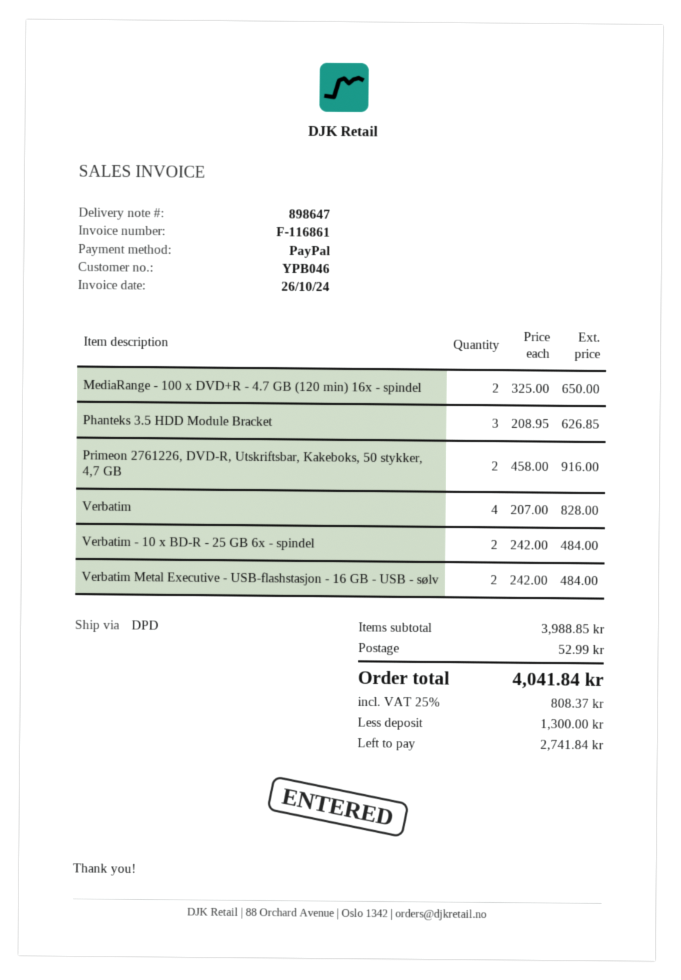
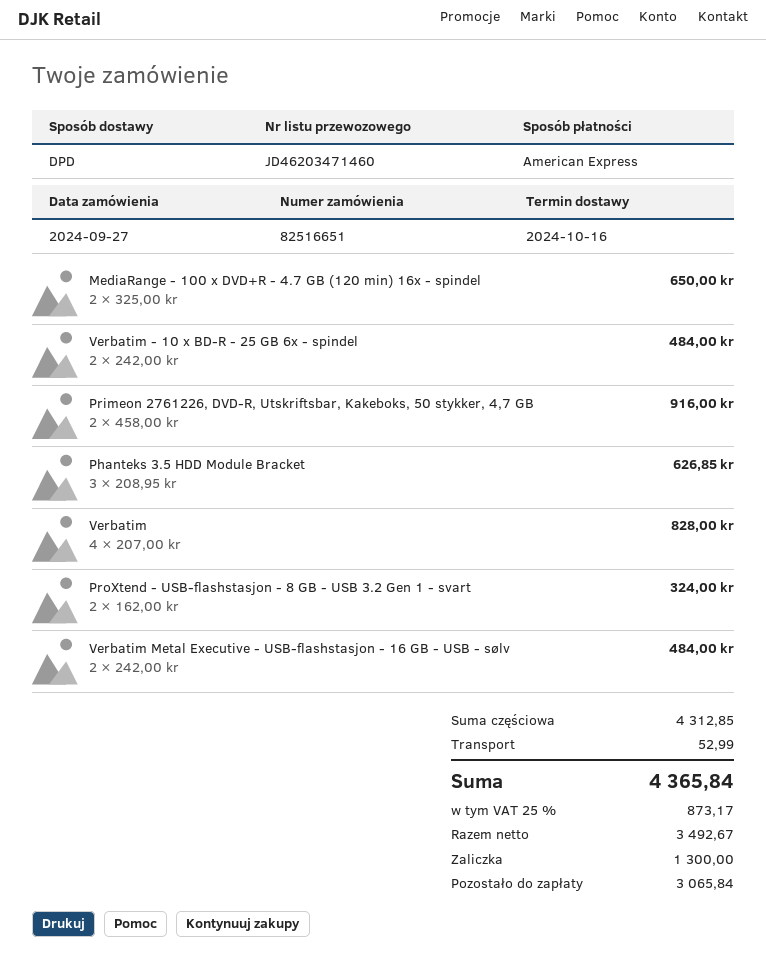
payment method: PayPal -> American Express
ProXtend - USB-flashstasjon - 8 GB - USB 3.2 Gen 1 - svart: none -> 2 x 162.00 = 324.00
subtotal: 3988.85 -> 4312.85
tax: 25% = 808.37 -> 25% = 873.17
total: 4041.84 -> 4365.84
balance: 2741.84 -> 3065.84

